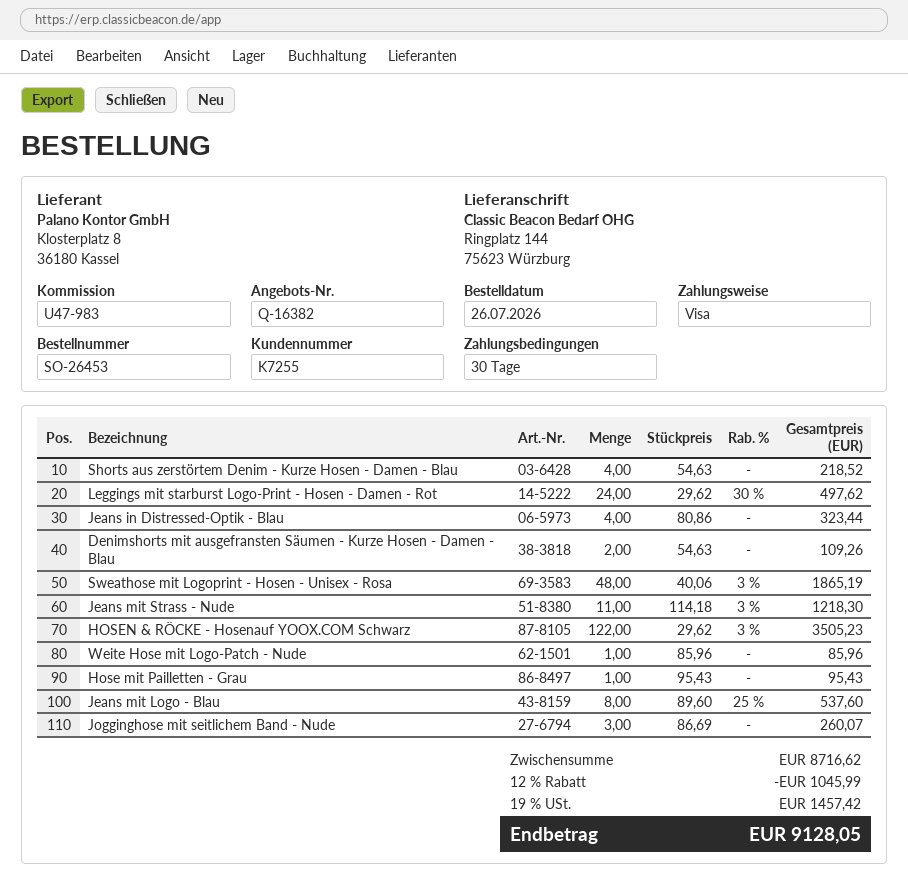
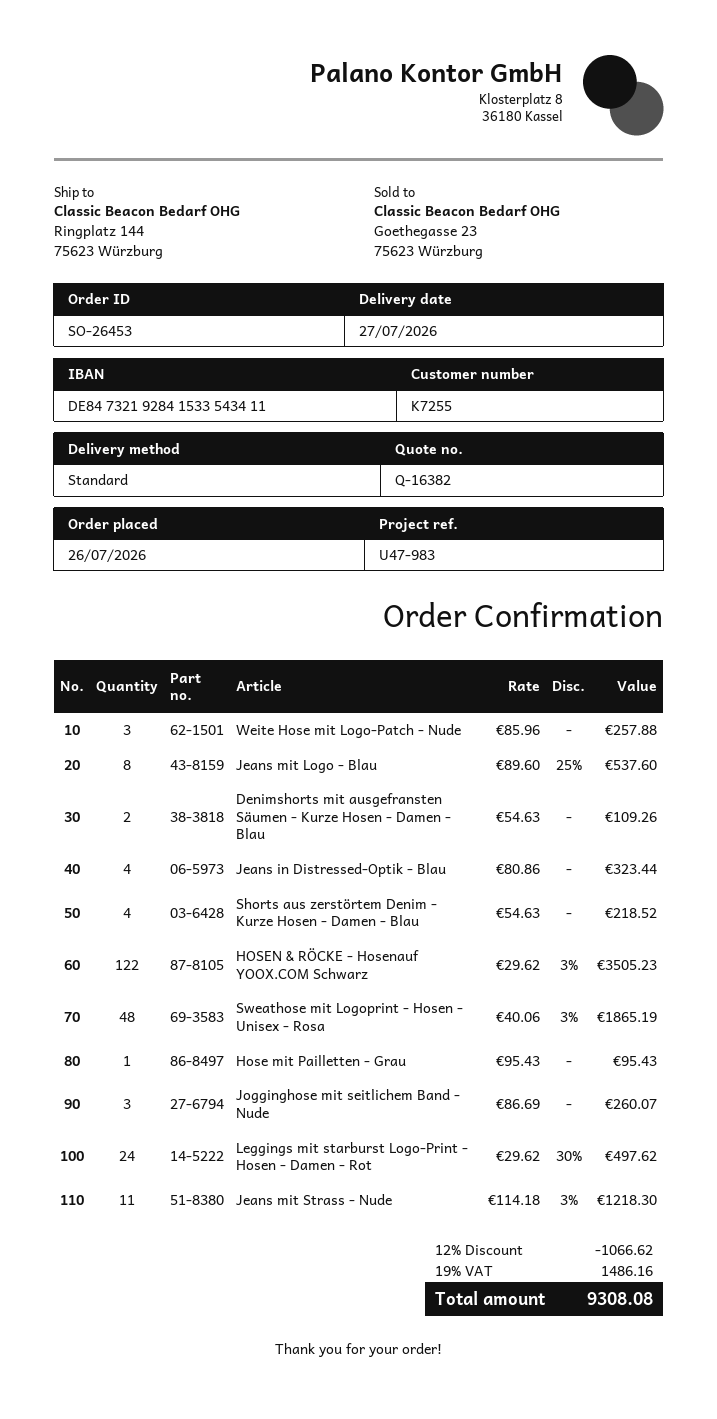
Weite Hose mit Logo-Patch - Nude: 1 x 85.96 = 85.96 -> 3 x 85.96 = 257.88
discount: 12% = 1045.99 -> 12% = 1066.62
tax: 19% = 1457.42 -> 19% = 1486.16
total: 9128.05 -> 9308.08

